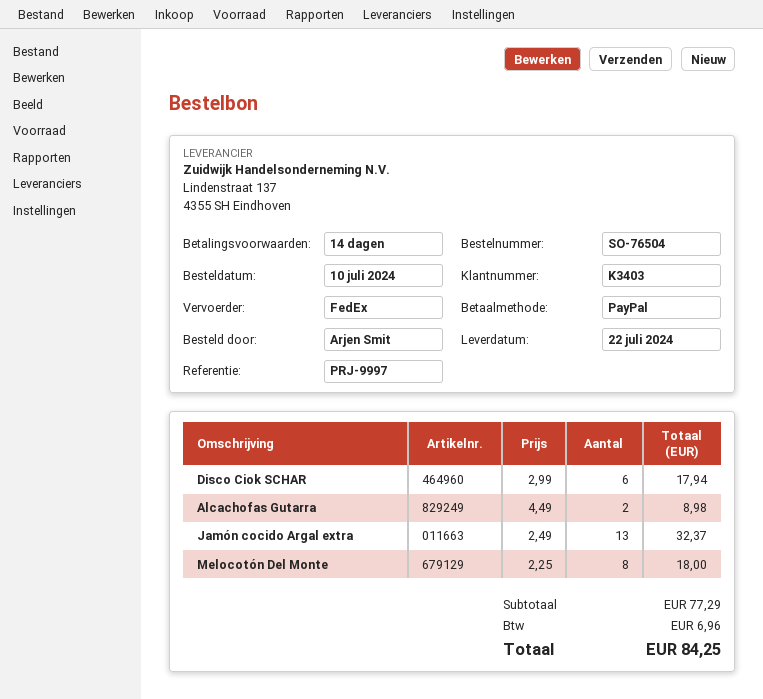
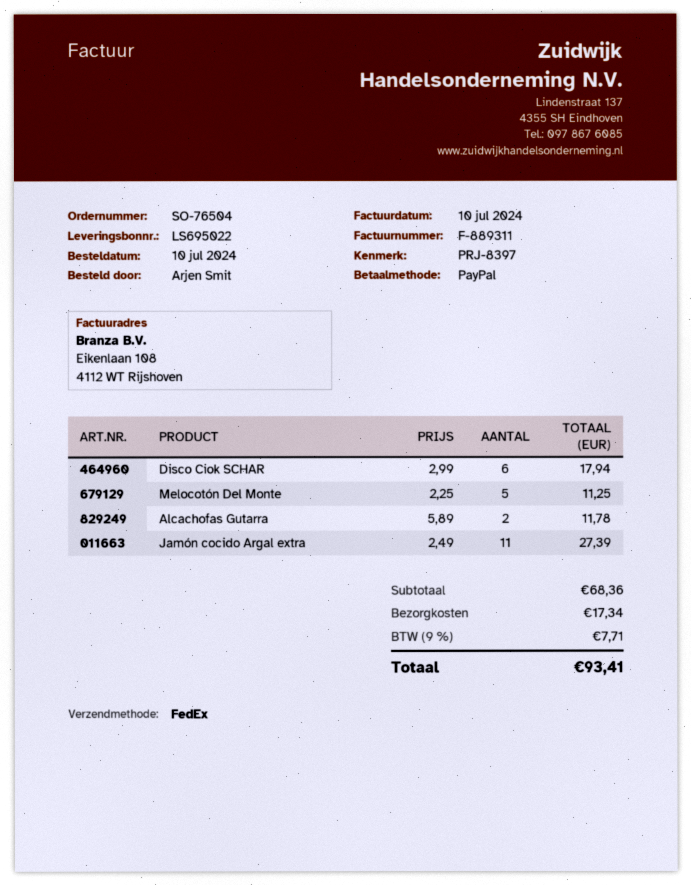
reference: PRJ-9997 -> PRJ-8397
Alcachofas Gutarra: 2 x 4.49 = 8.98 -> 2 x 5.89 = 11.78
Jamón cocido Argal extra: 13 x 2.49 = 32.37 -> 11 x 2.49 = 27.39
Melocotón Del Monte: 8 x 2.25 = 18.00 -> 5 x 2.25 = 11.25
subtotal: 77.29 -> 68.36
shipping: none -> 17.34
tax: 6.96 -> 7.71
total: 84.25 -> 93.41

